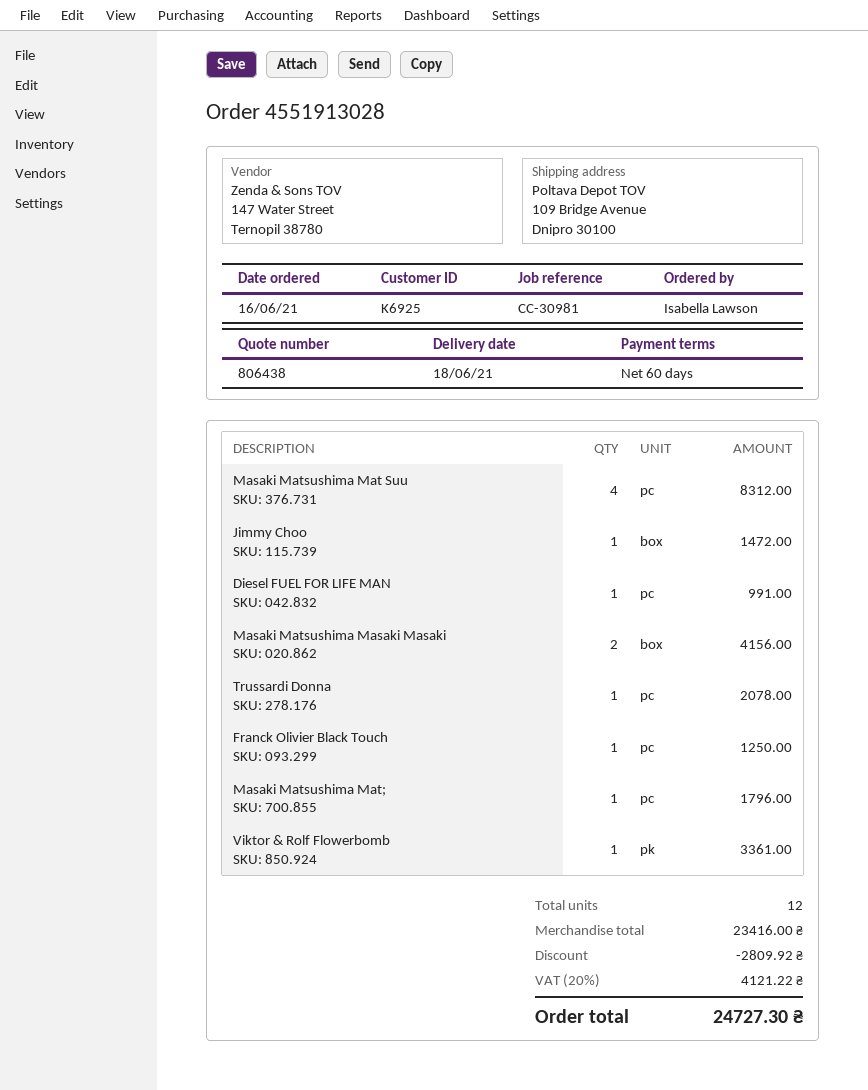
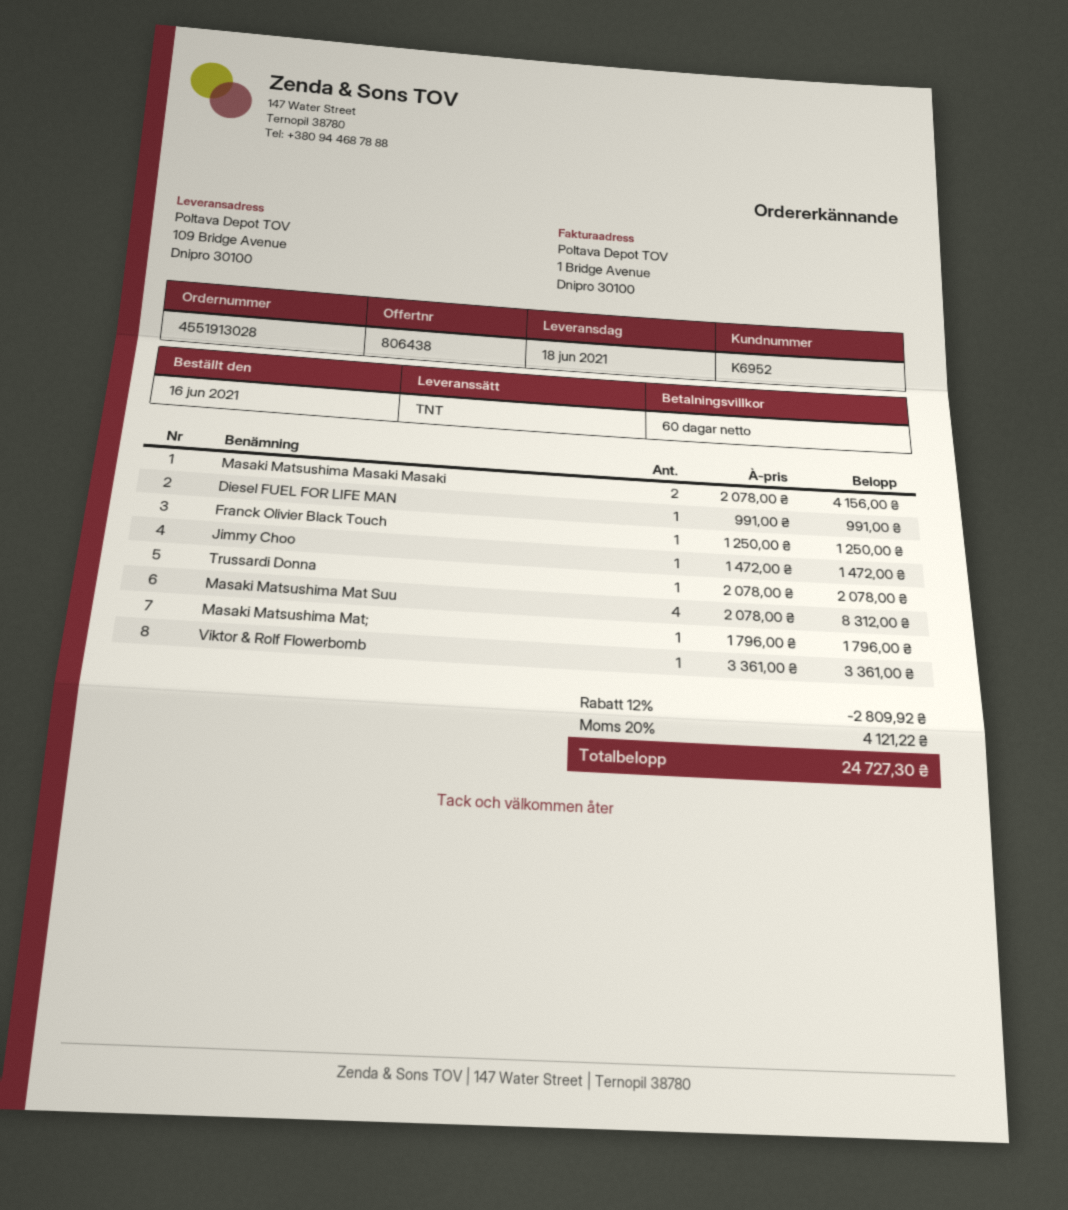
customer number: K6925 -> K6952

